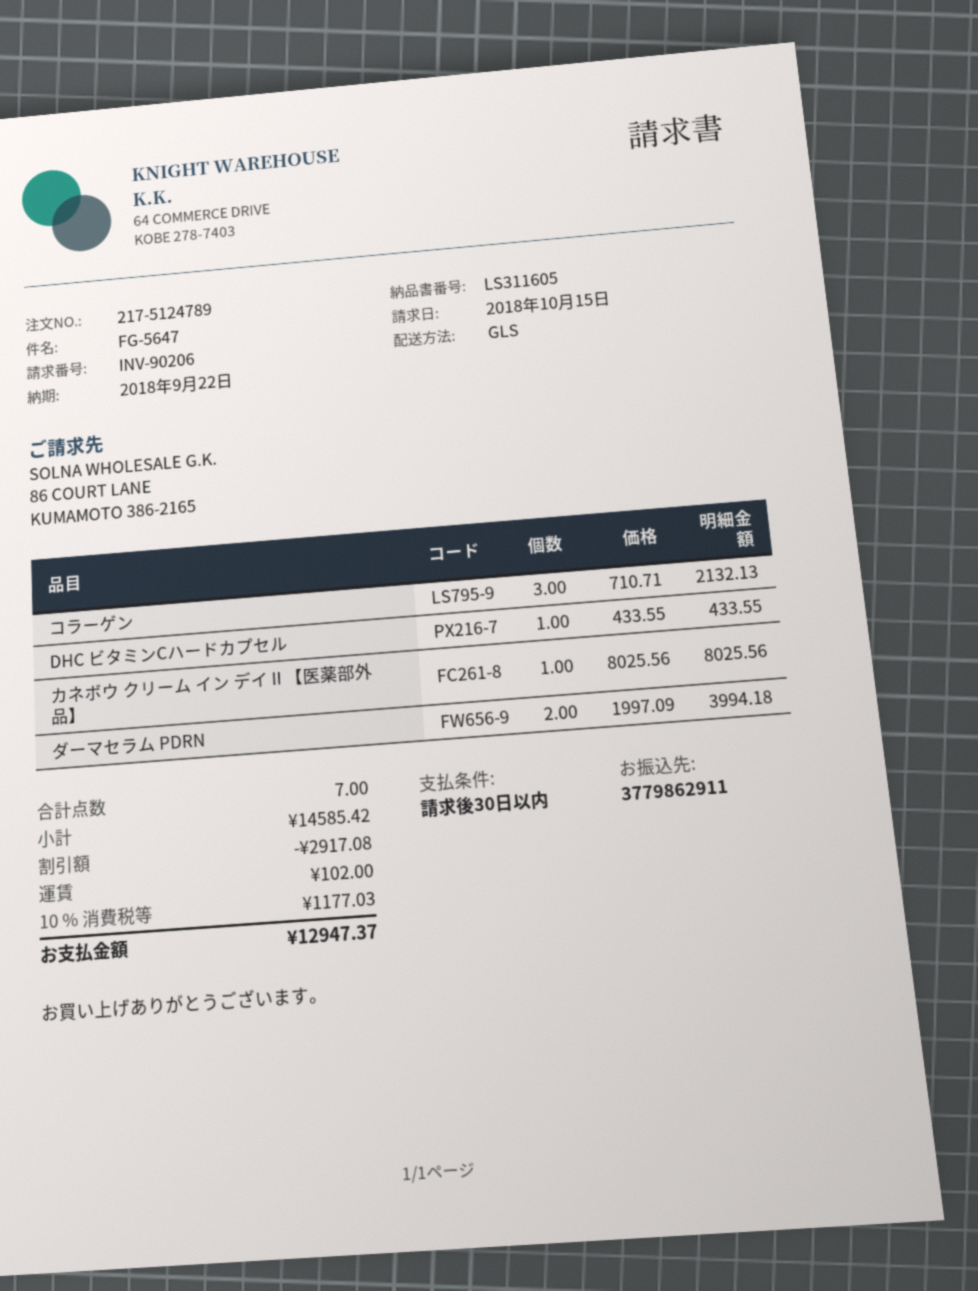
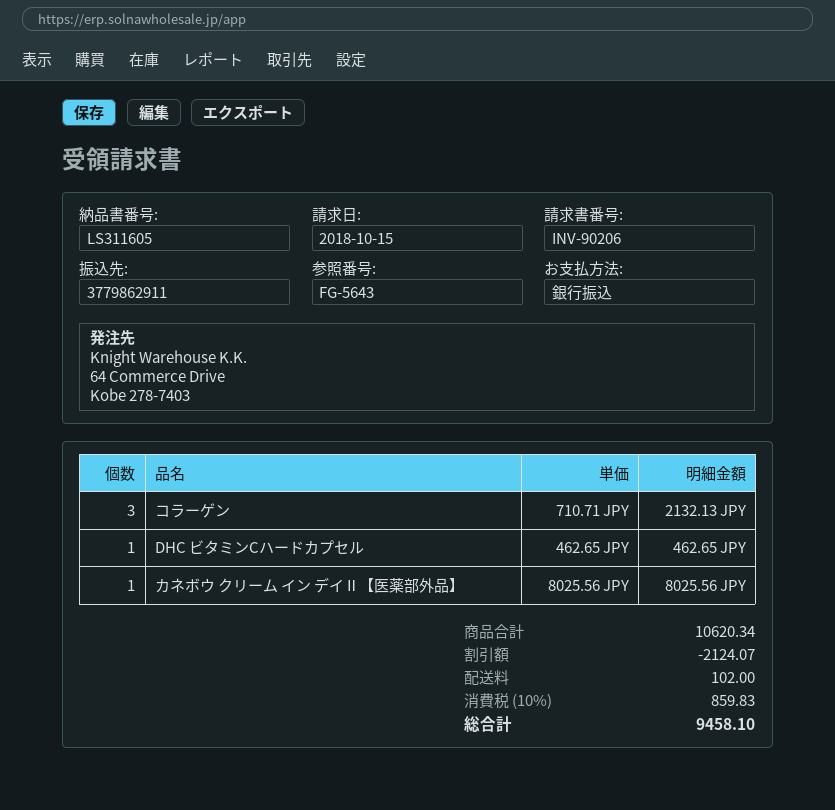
reference: FG-5647 -> FG-5643
DHC ビタミンCハードカプセル: 1 x 433.55 = 433.55 -> 1 x 462.65 = 462.65
ダーマセラム PDRN: 2 x 1997.09 = 3994.18 -> none
subtotal: 14585.42 -> 10620.34
discount: 2917.08 -> 2124.07
tax: 10% = 1177.03 -> 10% = 859.83
total: 12947.37 -> 9458.10

